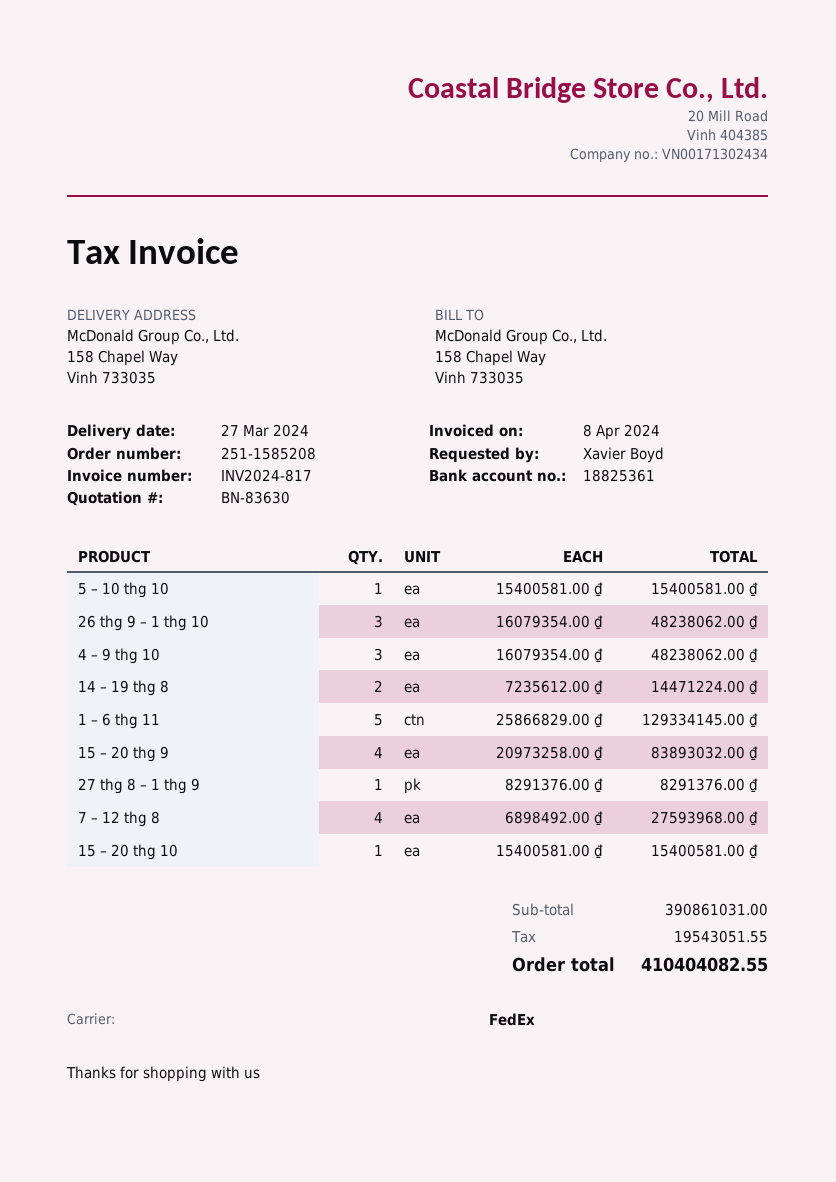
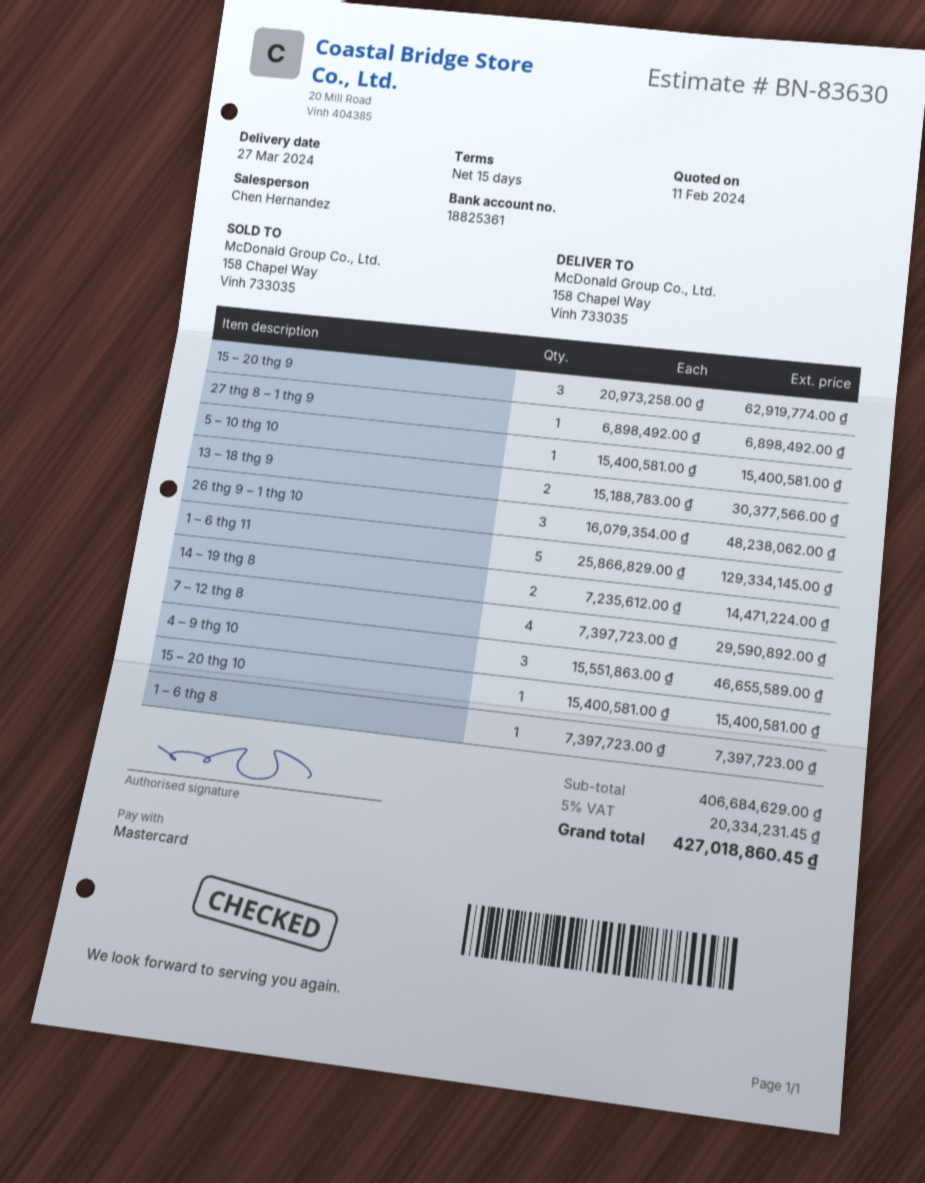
4 – 9 thg 10: 3 x 16079354.00 = 48238062.00 -> 3 x 15551863.00 = 46655589.00
15 – 20 thg 9: 4 x 20973258.00 = 83893032.00 -> 3 x 20973258.00 = 62919774.00
27 thg 8 – 1 thg 9: 1 x 8291376.00 = 8291376.00 -> 1 x 6898492.00 = 6898492.00
7 – 12 thg 8: 4 x 6898492.00 = 27593968.00 -> 4 x 7397723.00 = 29590892.00
13 – 18 thg 9: none -> 2 x 15188783.00 = 30377566.00
1 – 6 thg 8: none -> 1 x 7397723.00 = 7397723.00
subtotal: 390861031.00 -> 406684629.00
tax: 19543051.55 -> 20334231.45
total: 410404082.55 -> 427018860.45

